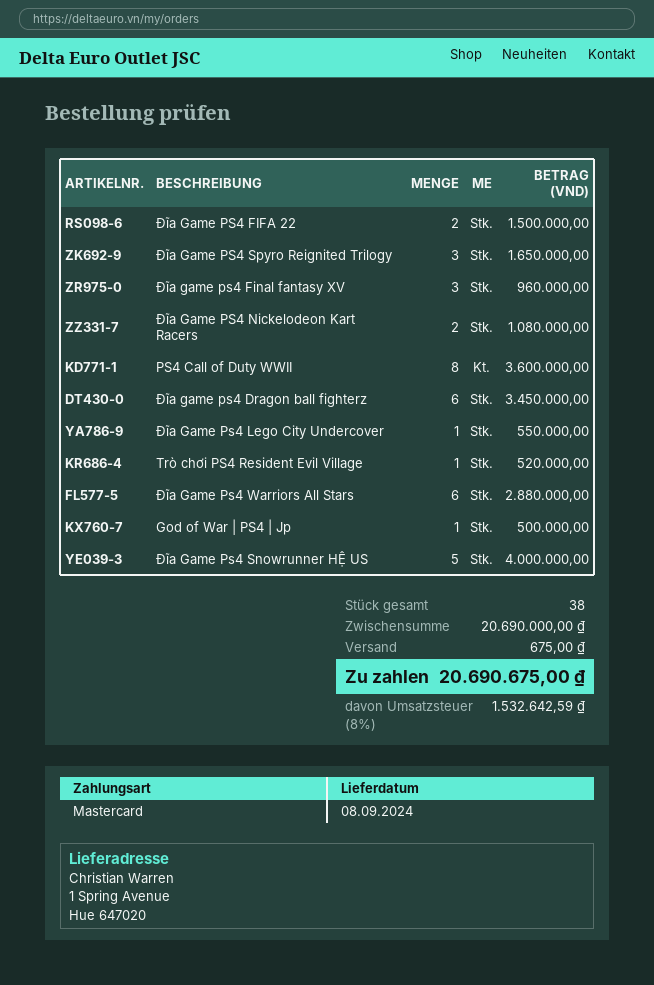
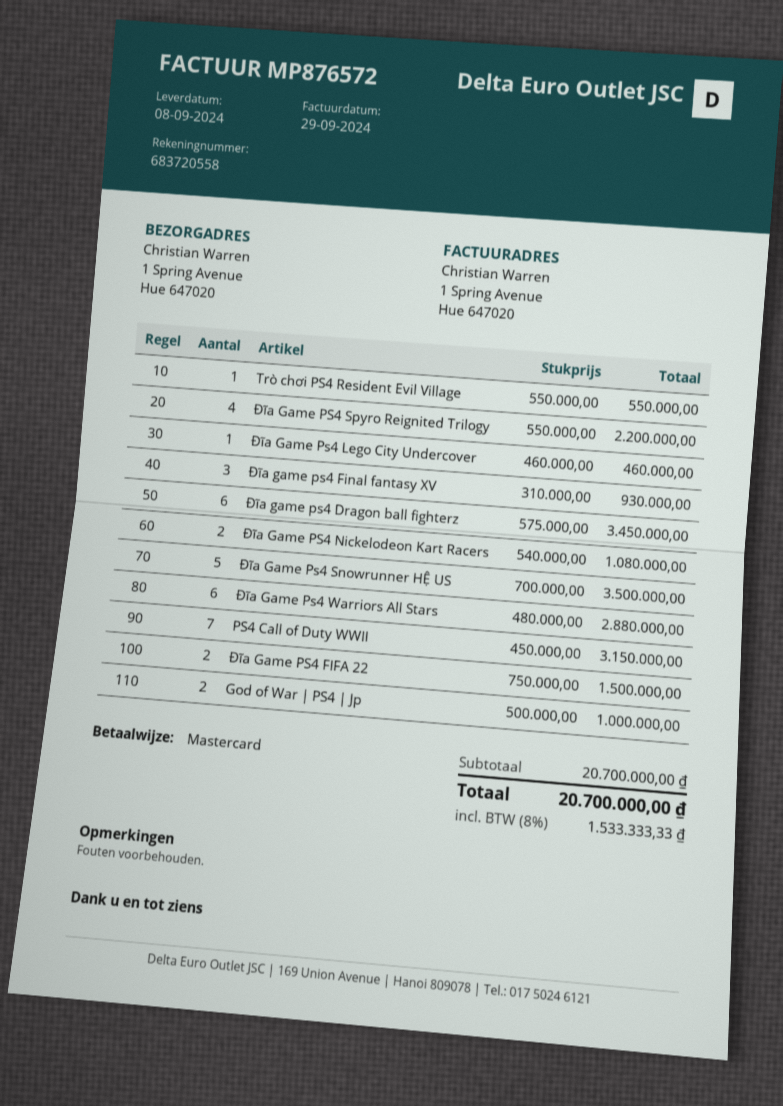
Đĩa Game PS4 Spyro Reignited Trilogy: 3 for 1650000.00 -> 4 for 2200000.00
Đĩa game ps4 Final fantasy XV: 3 for 960000.00 -> 3 for 930000.00
PS4 Call of Duty WWII: 8 for 3600000.00 -> 7 for 3150000.00
Đĩa Game Ps4 Lego City Undercover: 1 for 550000.00 -> 1 for 460000.00
Trò chơi PS4 Resident Evil Village: 1 for 520000.00 -> 1 for 550000.00
God of War | PS4 | Jp: 1 for 500000.00 -> 2 for 1000000.00
Đĩa Game Ps4 Snowrunner HỆ US: 5 for 4000000.00 -> 5 for 3500000.00
subtotal: 20690000.00 -> 20700000.00
shipping: 675.00 -> none
tax: 8% = 1532642.59 -> 8% = 1533333.33
total: 20690675.00 -> 20700000.00

